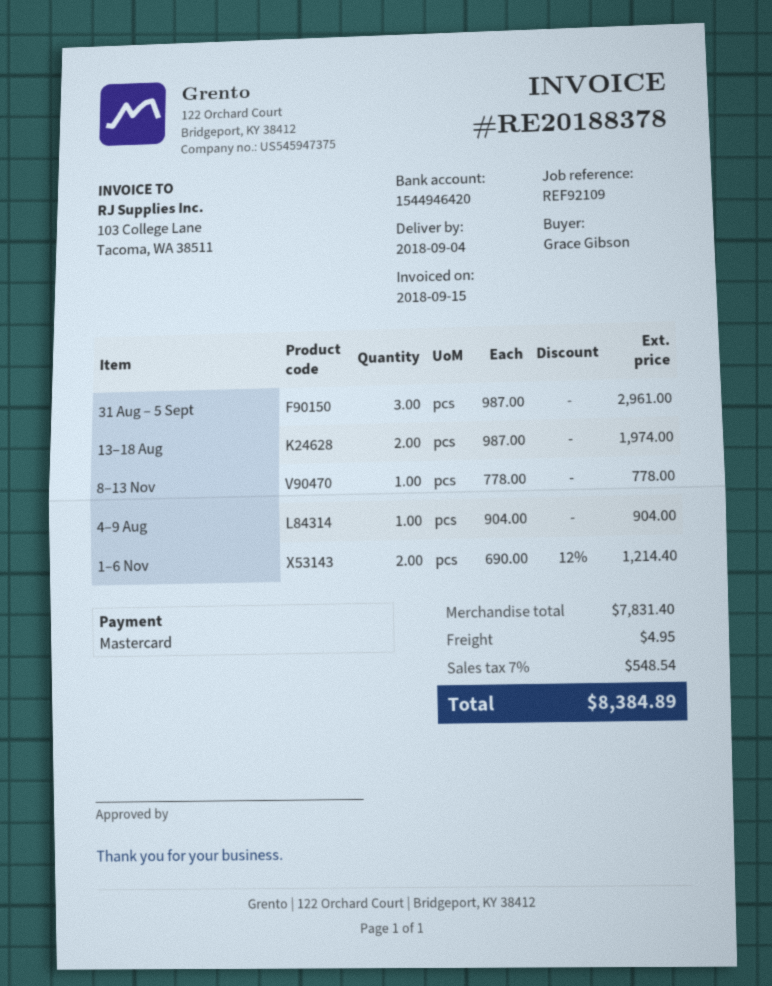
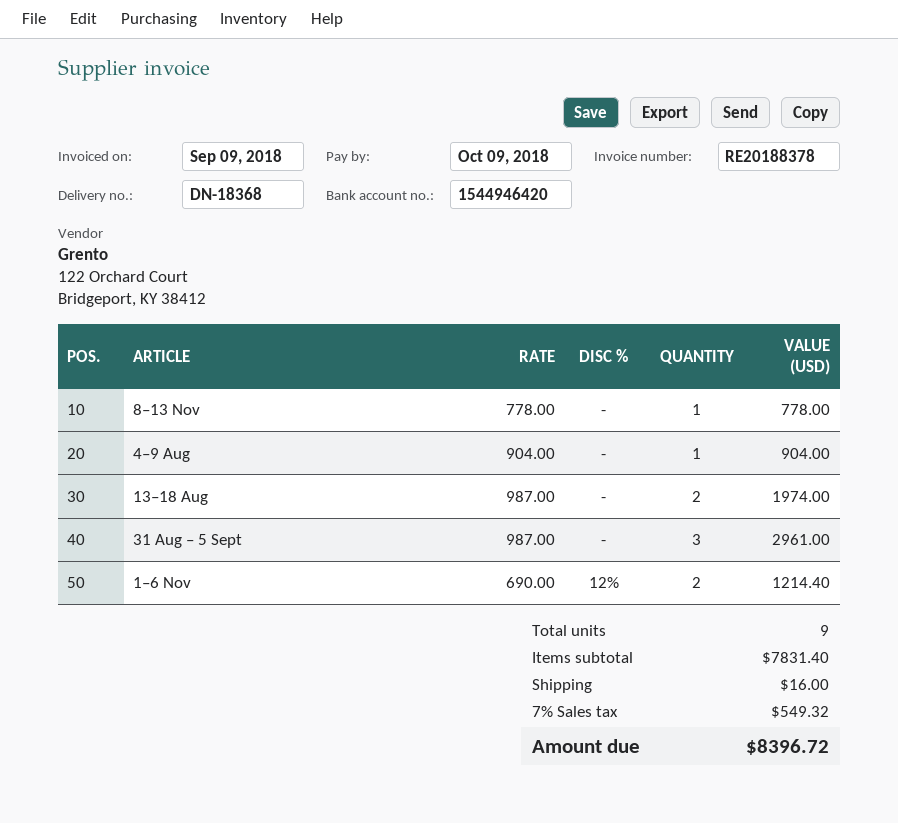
invoice date: 2018-09-15 -> 2018-09-09
shipping: 4.95 -> 16.00
tax: 7% = 548.54 -> 7% = 549.32
total: 8384.89 -> 8396.72

